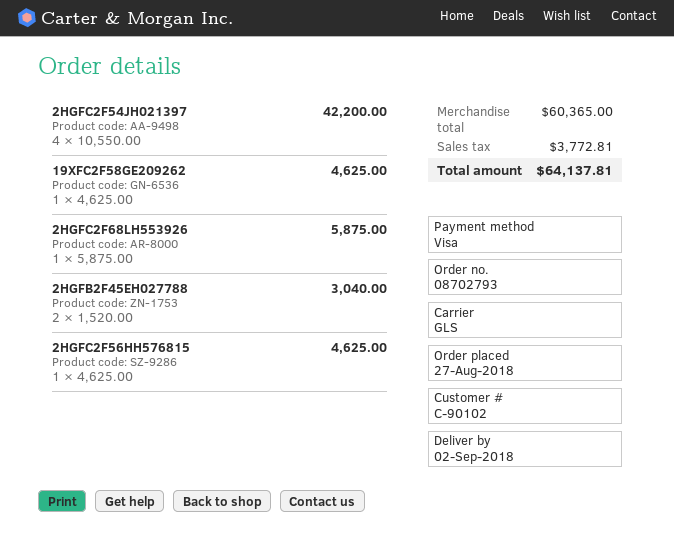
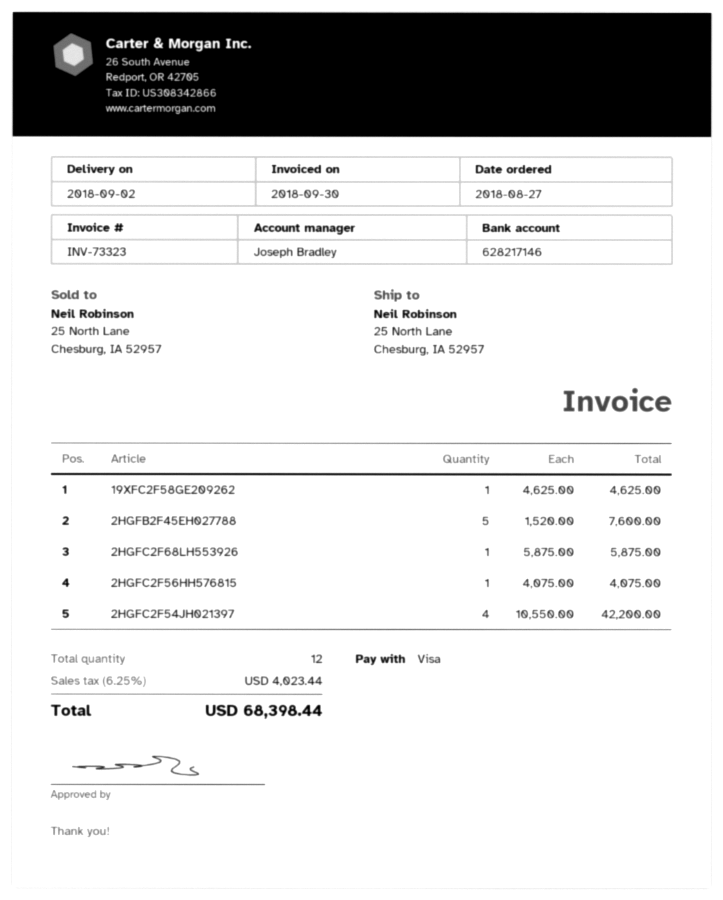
2HGFB2F45EH027788: 2 x 1520.00 = 3040.00 -> 5 x 1520.00 = 7600.00
2HGFC2F56HH576815: 1 x 4625.00 = 4625.00 -> 1 x 4075.00 = 4075.00
tax: 3772.81 -> 4023.44
total: 64137.81 -> 68398.44

